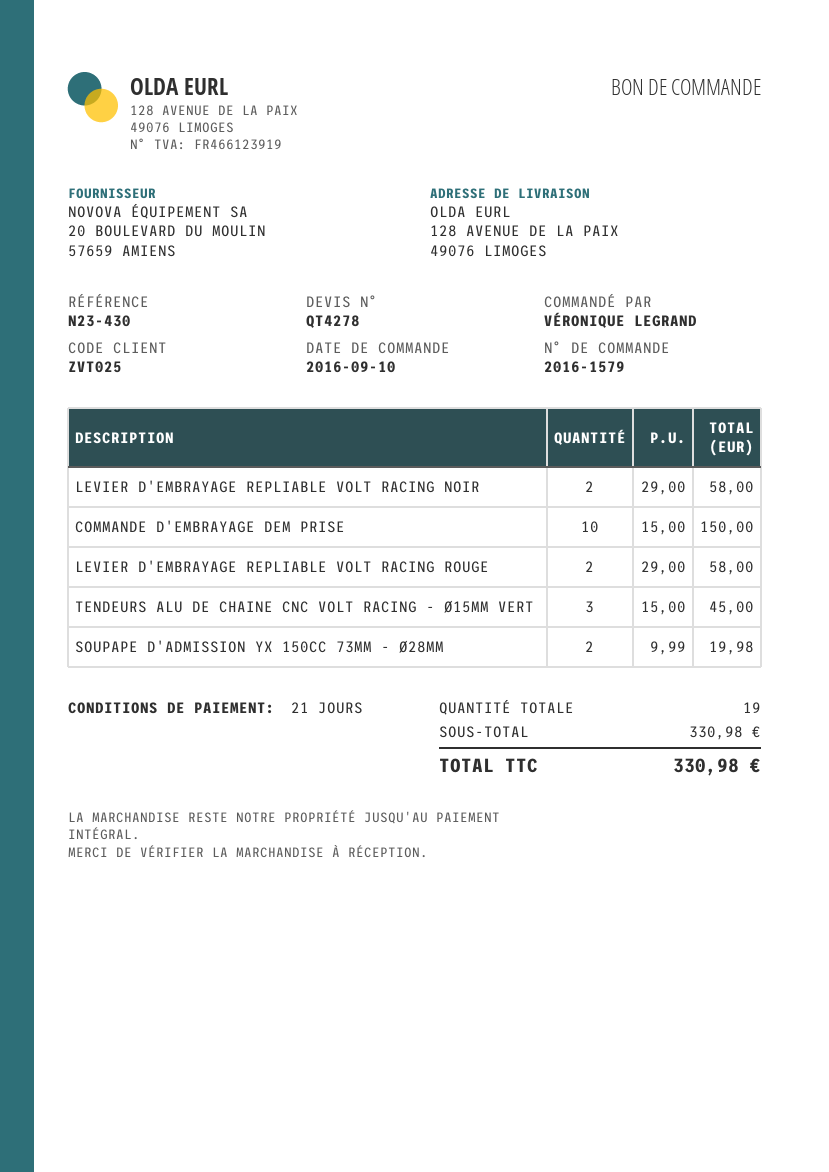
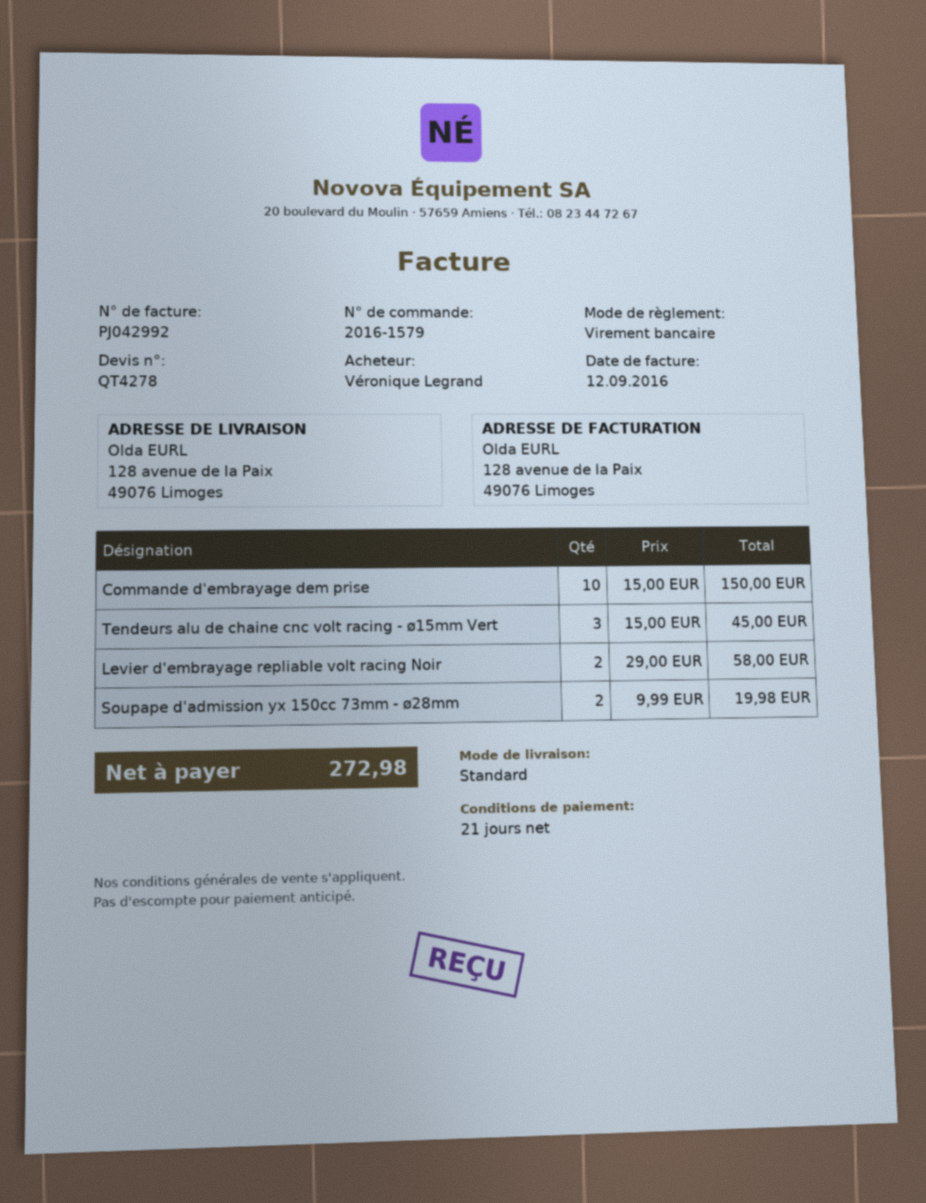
LEVIER D'EMBRAYAGE REPLIABLE VOLT RACING ROUGE: 2 x 29.00 = 58.00 -> none
total: 330.98 -> 272.98

